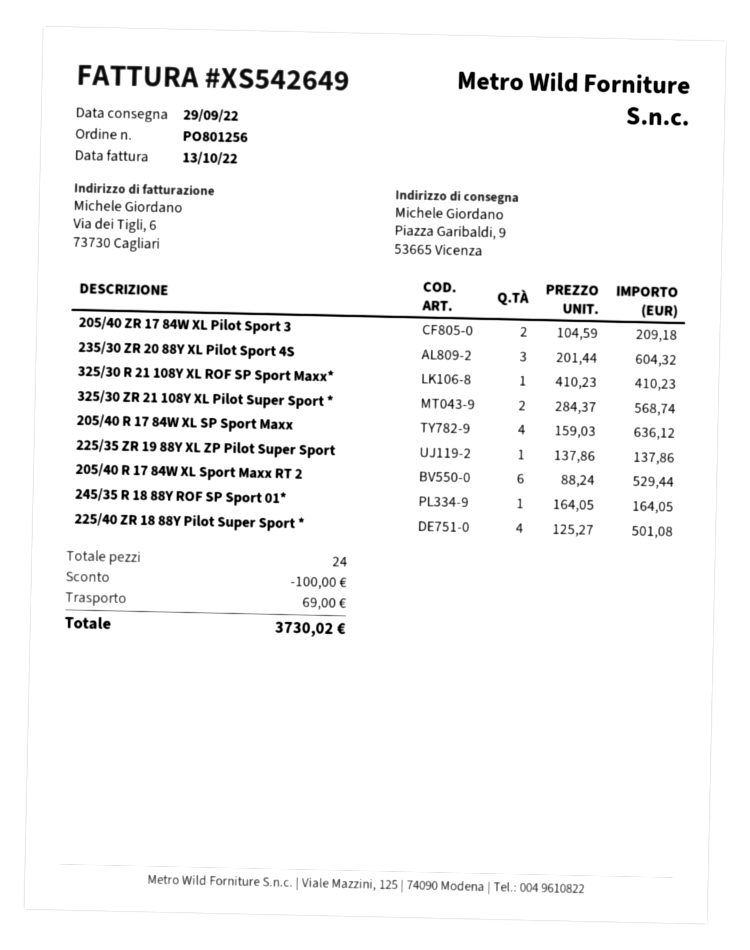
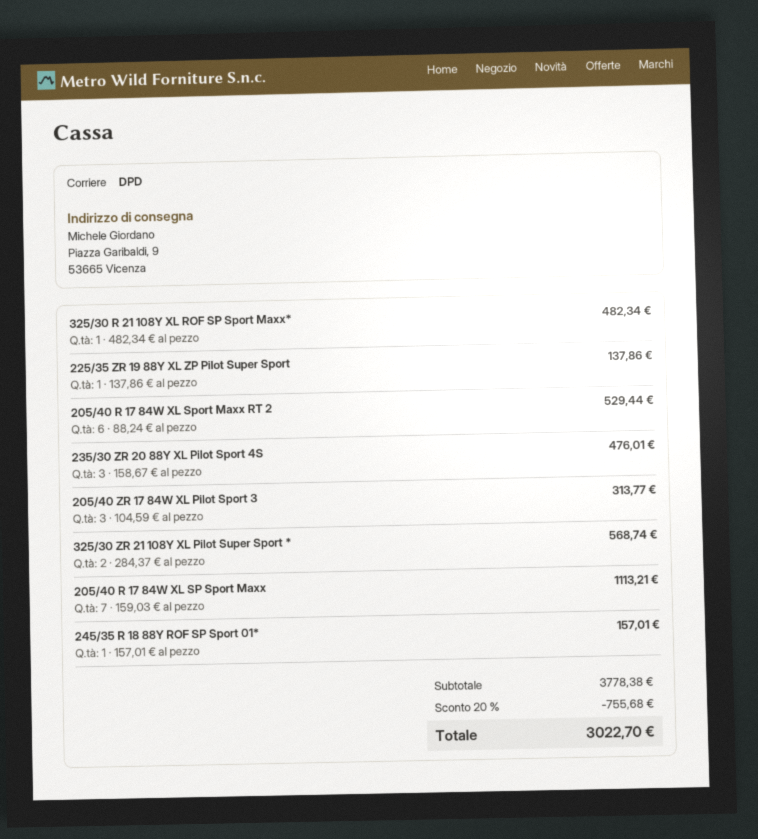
205/40 ZR 17 84W XL Pilot Sport 3: 2 x 104.59 = 209.18 -> 3 x 104.59 = 313.77
235/30 ZR 20 88Y XL Pilot Sport 4S: 3 x 201.44 = 604.32 -> 3 x 158.67 = 476.01
325/30 R 21 108Y XL ROF SP Sport Maxx*: 1 x 410.23 = 410.23 -> 1 x 482.34 = 482.34
205/40 R 17 84W XL SP Sport Maxx: 4 x 159.03 = 636.12 -> 7 x 159.03 = 1113.21
245/35 R 18 88Y ROF SP Sport 01*: 1 x 164.05 = 164.05 -> 1 x 157.01 = 157.01
225/40 ZR 18 88Y Pilot Super Sport *: 4 x 125.27 = 501.08 -> none
discount: 100.00 -> 755.68
shipping: 69.00 -> none
total: 3730.02 -> 3022.70

